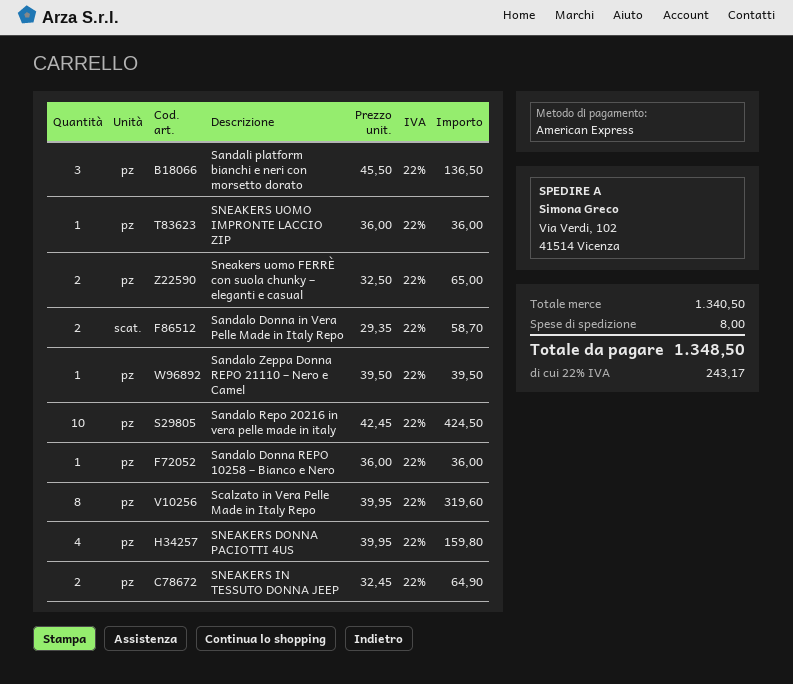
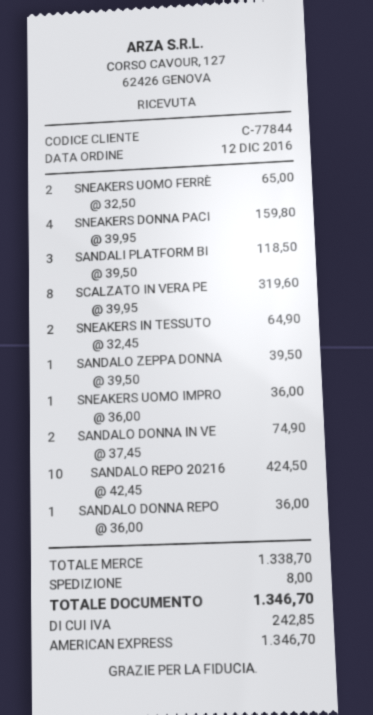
Sandali platform bianchi e neri con morsetto dorato: 3 x 45.50 = 136.50 -> 3 x 39.50 = 118.50
Sandalo Donna in Vera Pelle Made in Italy Repo: 2 x 29.35 = 58.70 -> 2 x 37.45 = 74.90
subtotal: 1340.50 -> 1338.70
tax: 243.17 -> 242.85
total: 1348.50 -> 1346.70

